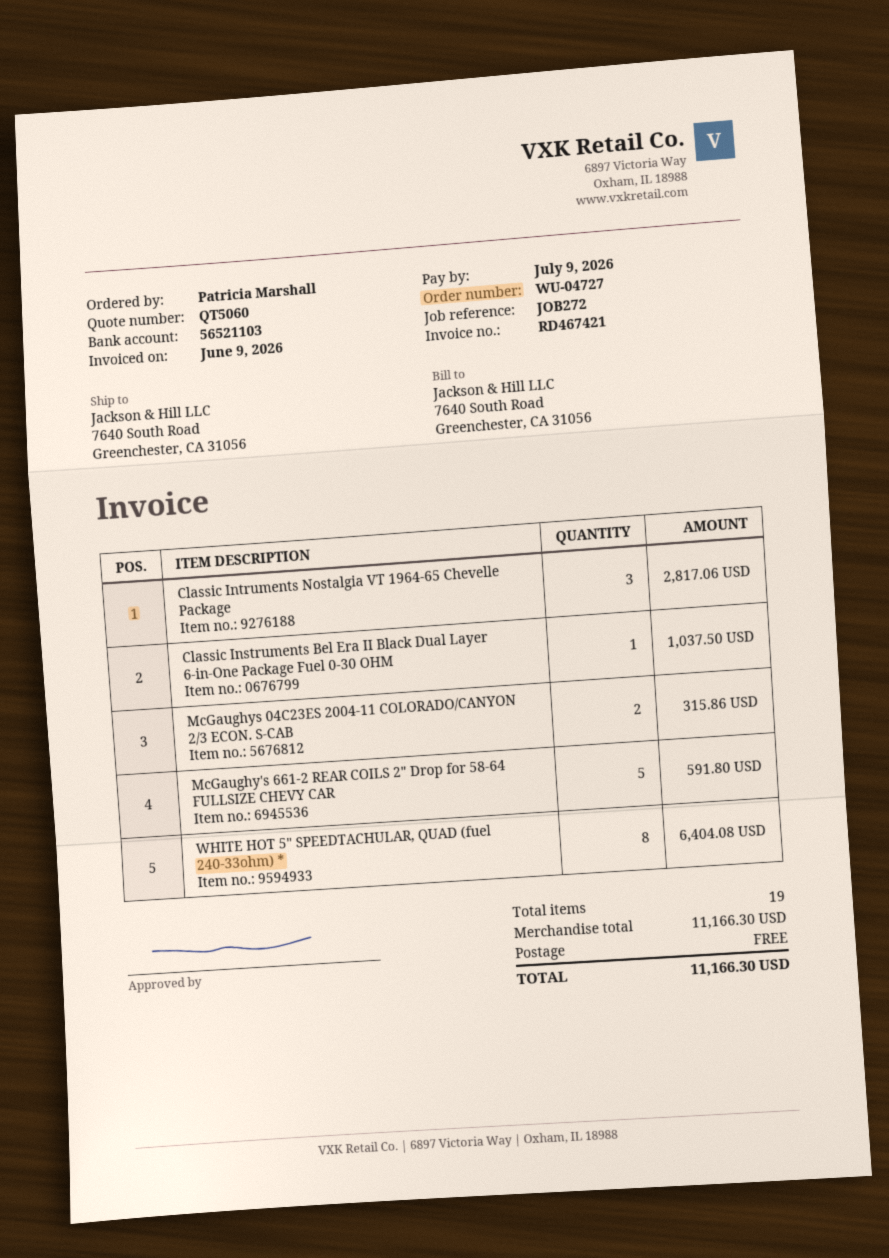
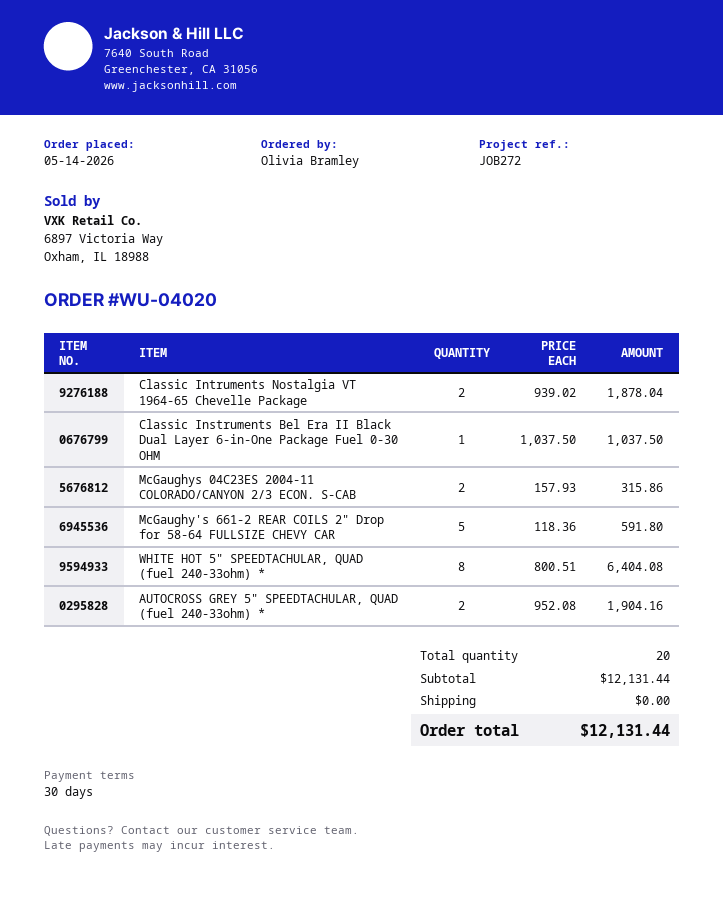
order number: WU-04727 -> WU-04020
ordered by: Patricia Marshall -> Olivia Bramley
Classic Intruments Nostalgia VT 1964-65 Chevelle Package: 3 for 2817.06 -> 2 for 1878.04
AUTOCROSS GREY 5" SPEEDTACHULAR, QUAD (fuel 240-33ohm) *: none -> 2 for 1904.16
total quantity: 19 -> 20
subtotal: 11166.30 -> 12131.44
total: 11166.30 -> 12131.44

